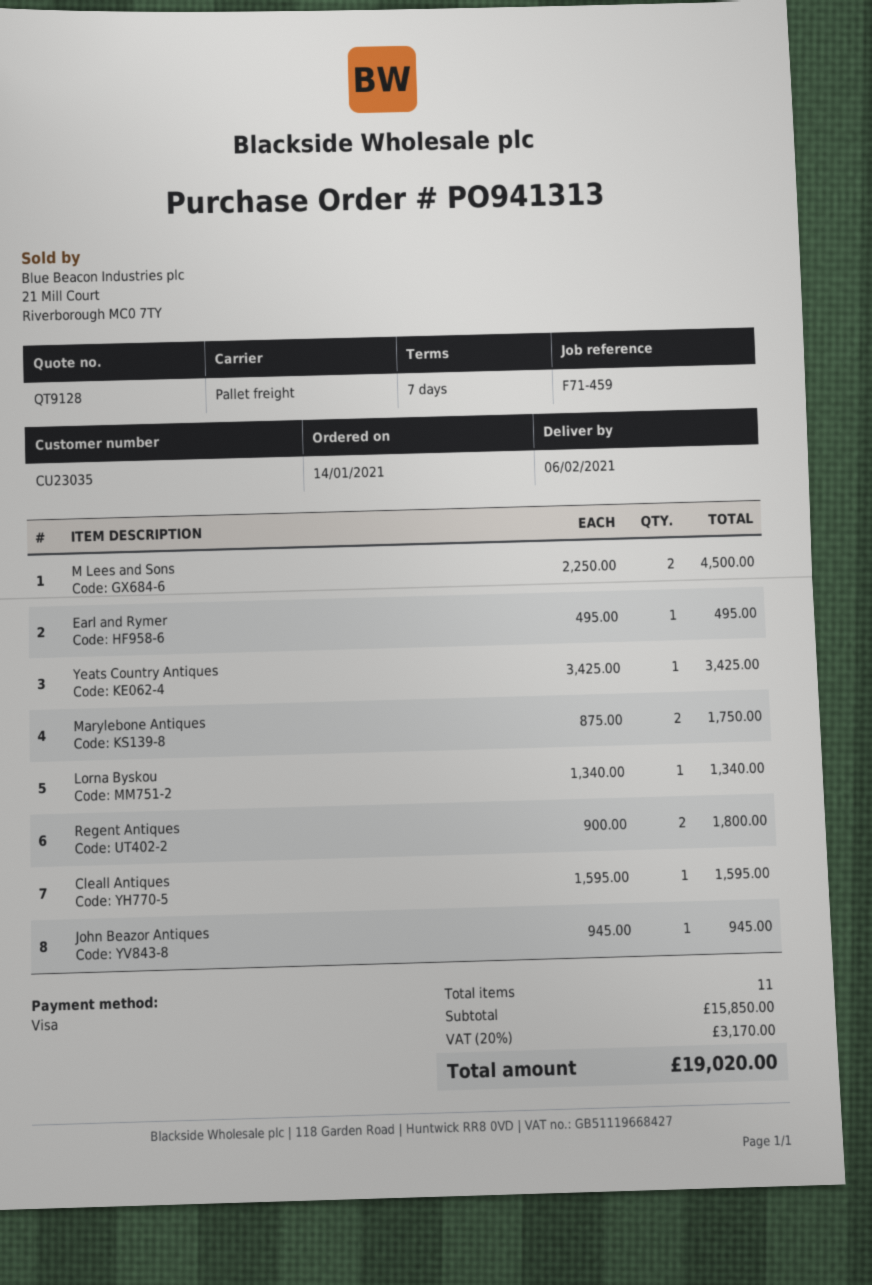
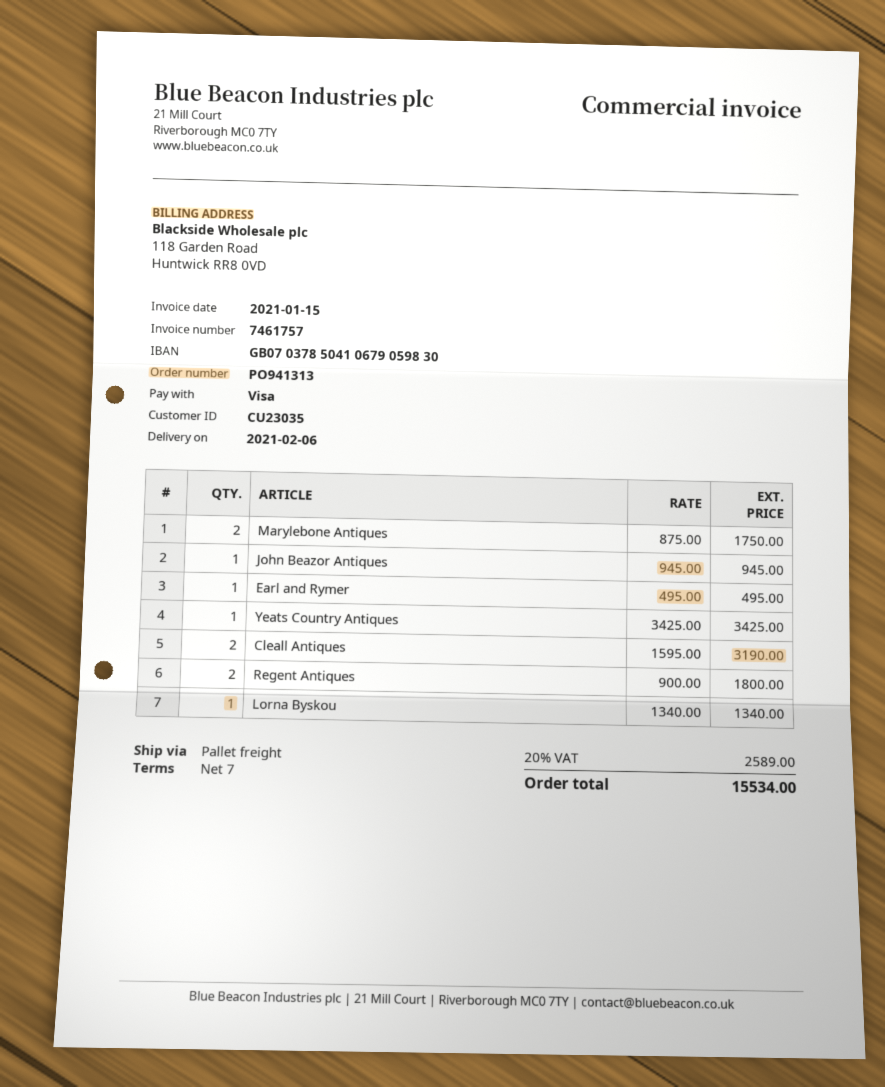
M Lees and Sons: 2 x 2250.00 = 4500.00 -> none
Cleall Antiques: 1 x 1595.00 = 1595.00 -> 2 x 1595.00 = 3190.00
tax: 20% = 3170.00 -> 20% = 2589.00
total: 19020.00 -> 15534.00

